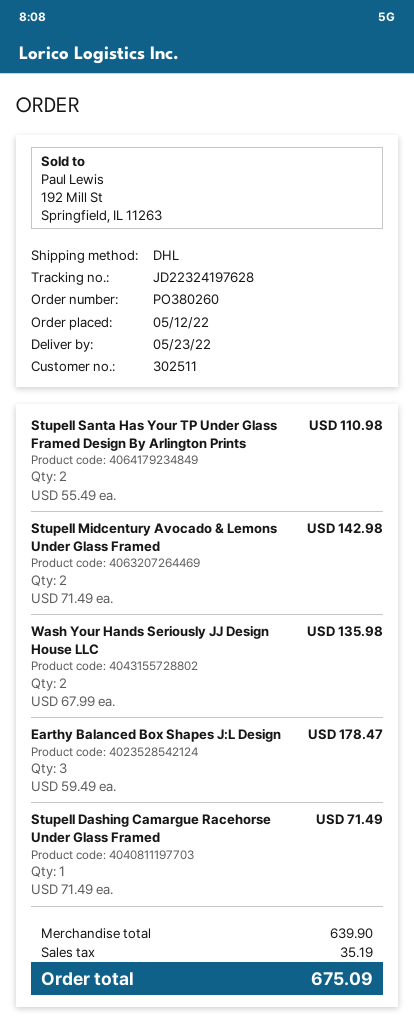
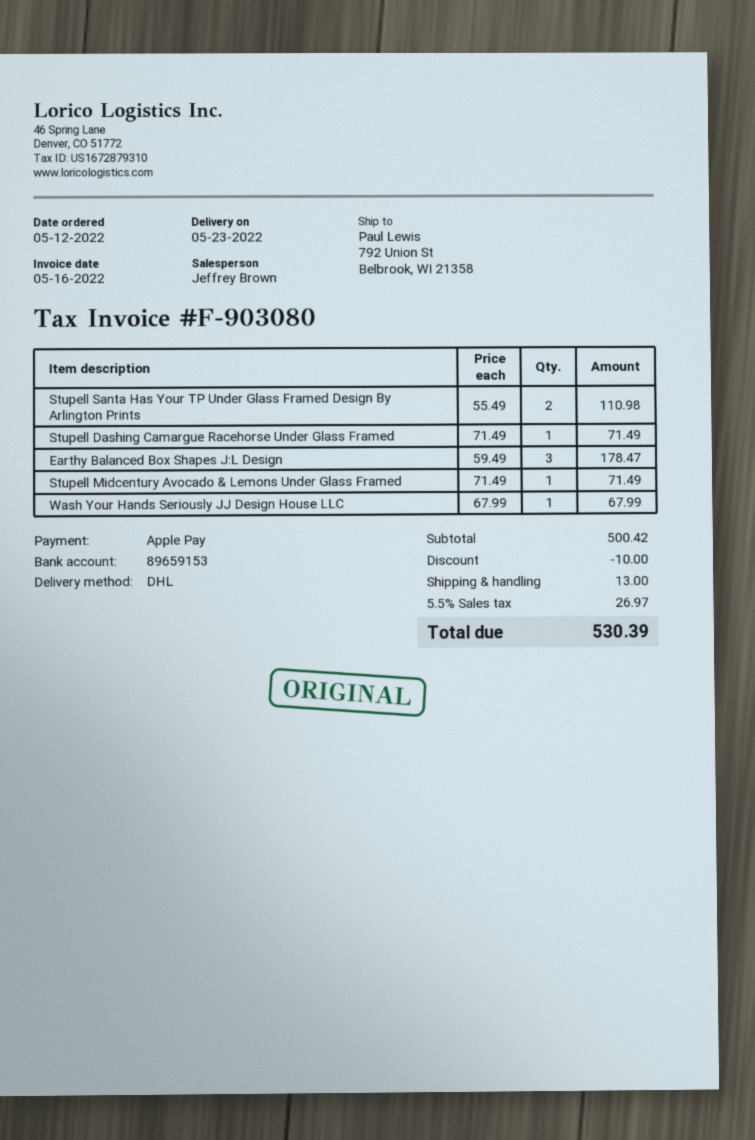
Stupell Midcentury Avocado & Lemons Under Glass Framed: 2 x 71.49 = 142.98 -> 1 x 71.49 = 71.49
Wash Your Hands Seriously JJ Design House LLC: 2 x 67.99 = 135.98 -> 1 x 67.99 = 67.99
subtotal: 639.90 -> 500.42
discount: none -> 10.00
shipping: none -> 13.00
tax: 35.19 -> 26.97
total: 675.09 -> 530.39

